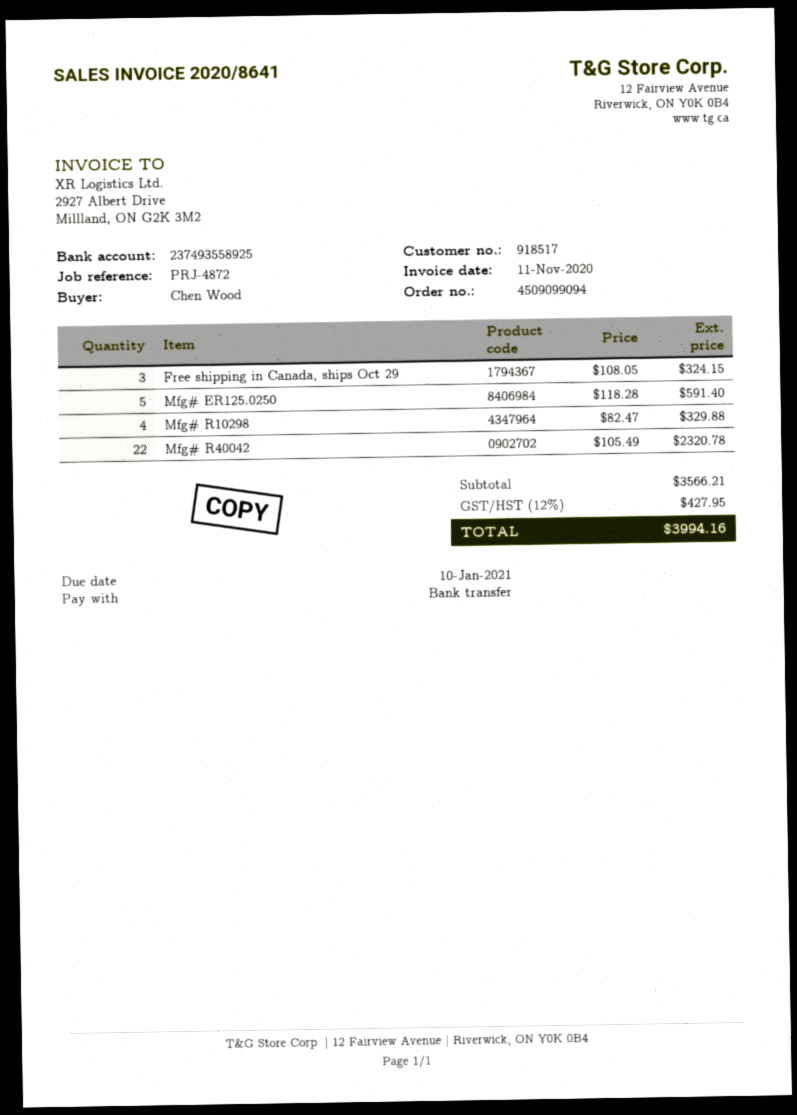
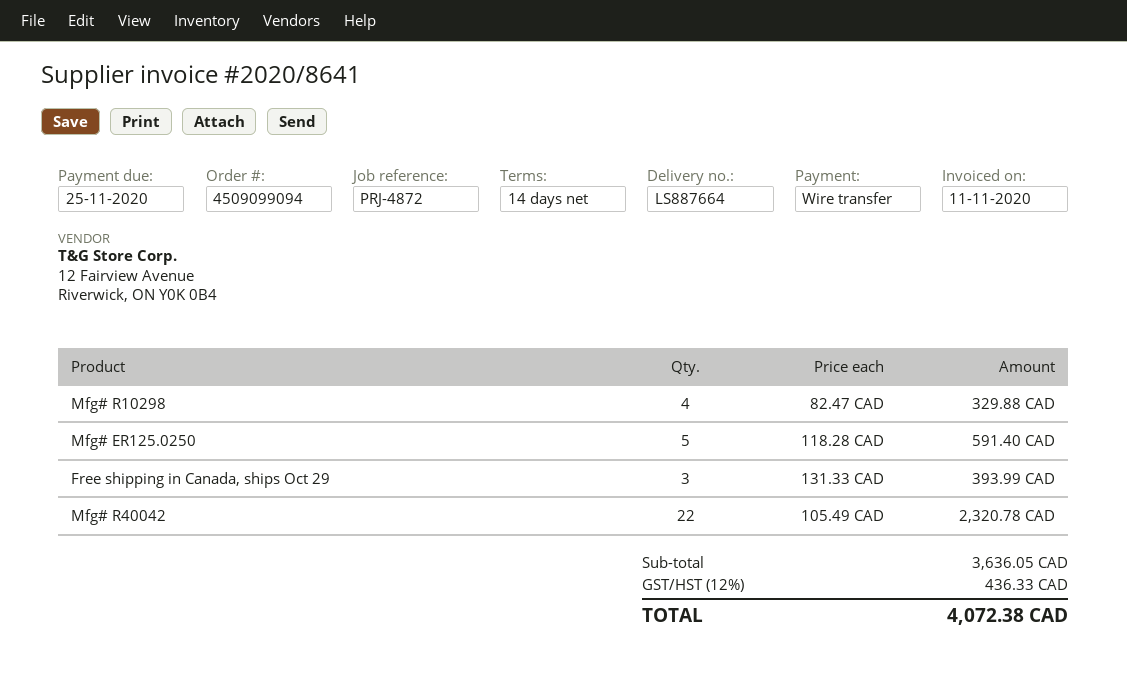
due date: 2021-01-10 -> 2020-11-25
Free shipping in Canada, ships Oct 29: 3 x 108.05 = 324.15 -> 3 x 131.33 = 393.99
subtotal: 3566.21 -> 3636.05
tax: 12% = 427.95 -> 12% = 436.33
total: 3994.16 -> 4072.38

